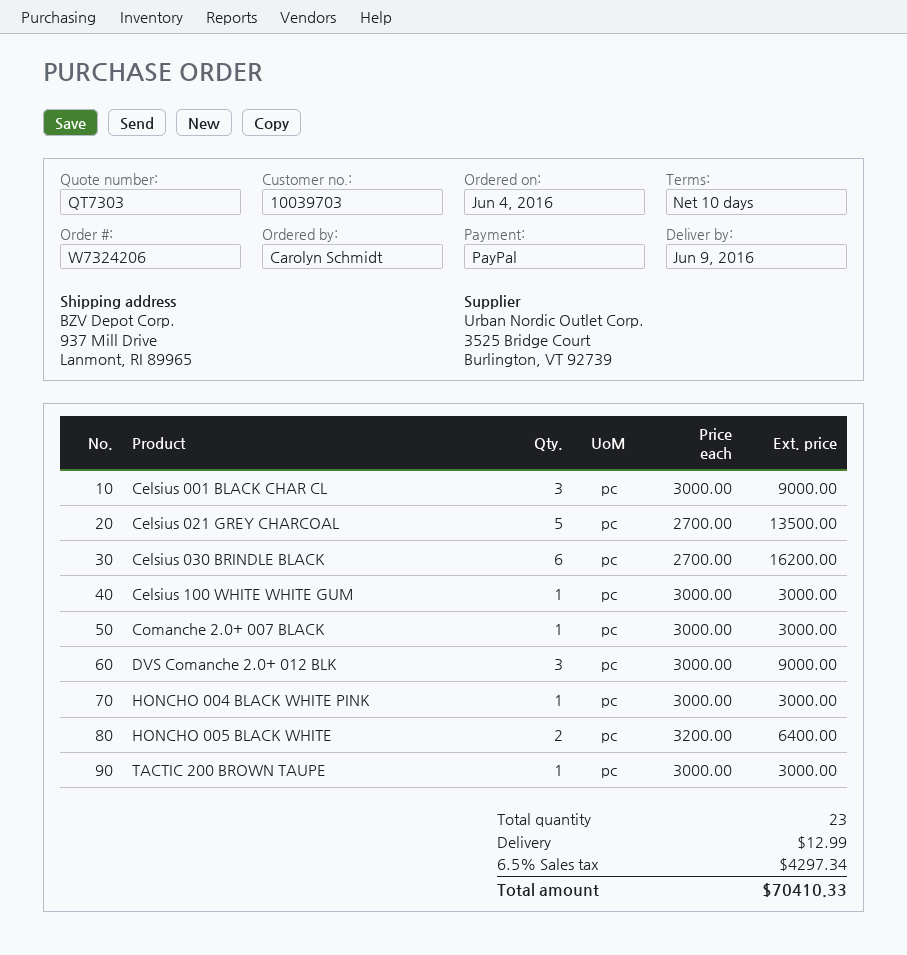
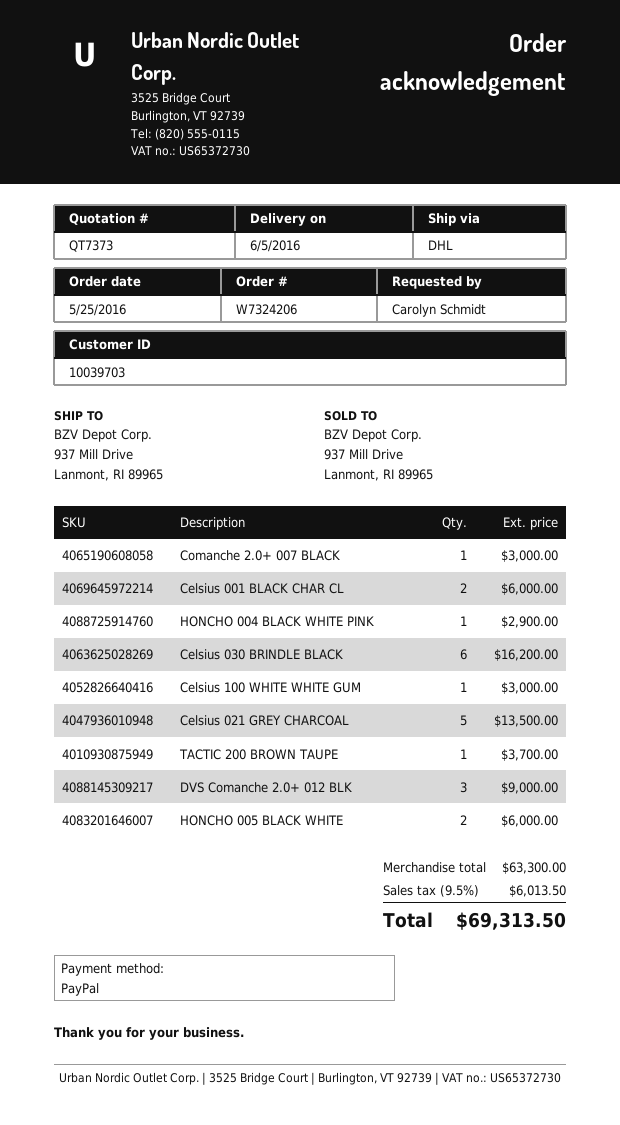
quote number: QT7303 -> QT7373
order date: 2016-06-04 -> 2016-05-25
delivery date: 2016-06-09 -> 2016-06-05
Celsius 001 BLACK CHAR CL: 3 for 9000.00 -> 2 for 6000.00
HONCHO 004 BLACK WHITE PINK: 1 for 3000.00 -> 1 for 2900.00
HONCHO 005 BLACK WHITE: 2 for 6400.00 -> 2 for 6000.00
TACTIC 200 BROWN TAUPE: 1 for 3000.00 -> 1 for 3700.00
shipping: 12.99 -> none
tax: 6.5% = 4297.34 -> 9.5% = 6013.50
total: 70410.33 -> 69313.50

